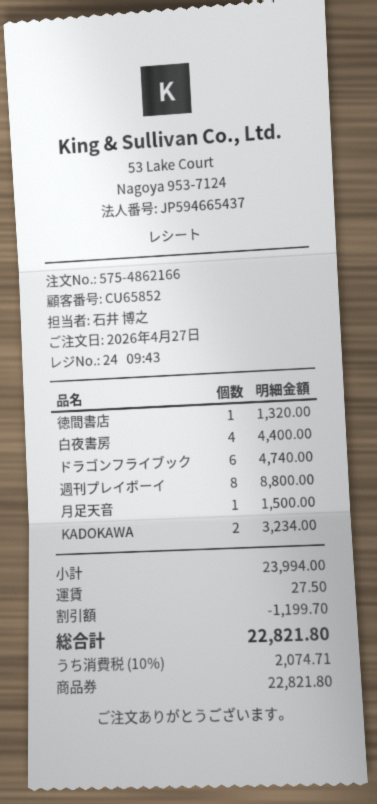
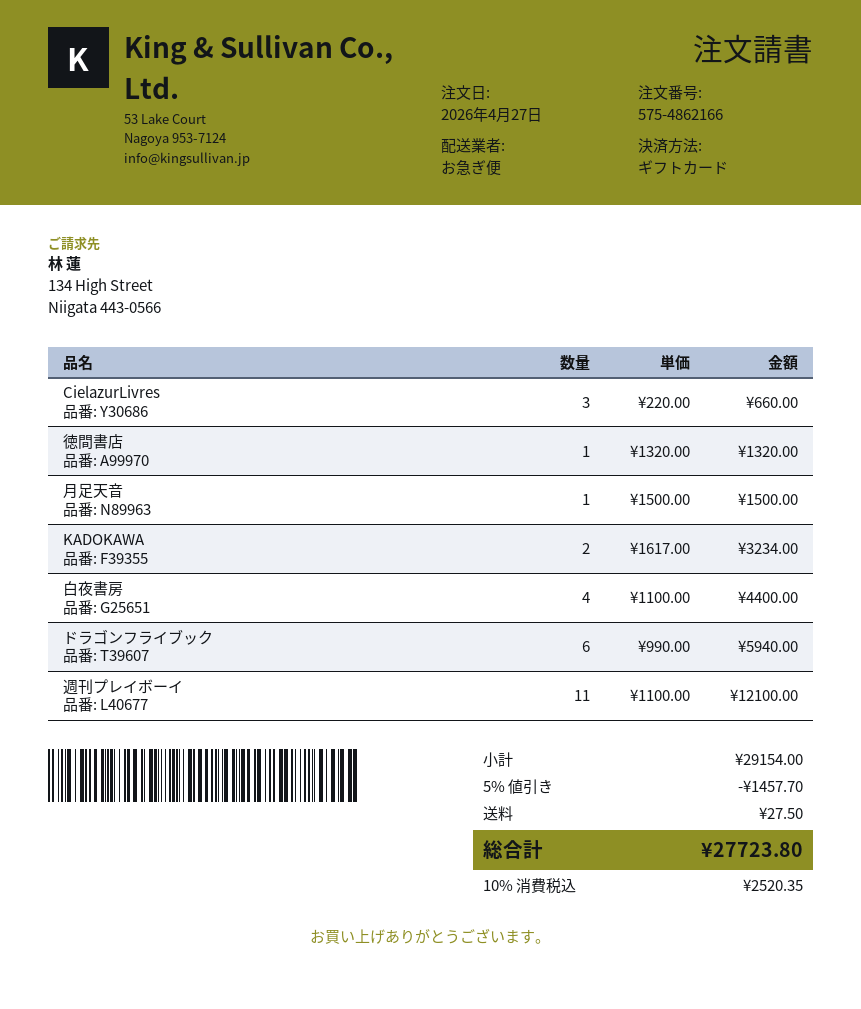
ドラゴンフライブック: 6 for 4740.00 -> 6 for 5940.00
週刊プレイボーイ: 8 for 8800.00 -> 11 for 12100.00
CielazurLivres: none -> 3 for 660.00
subtotal: 23994.00 -> 29154.00
discount: 1199.70 -> 1457.70
tax: 10% = 2074.71 -> 10% = 2520.35
total: 22821.80 -> 27723.80

